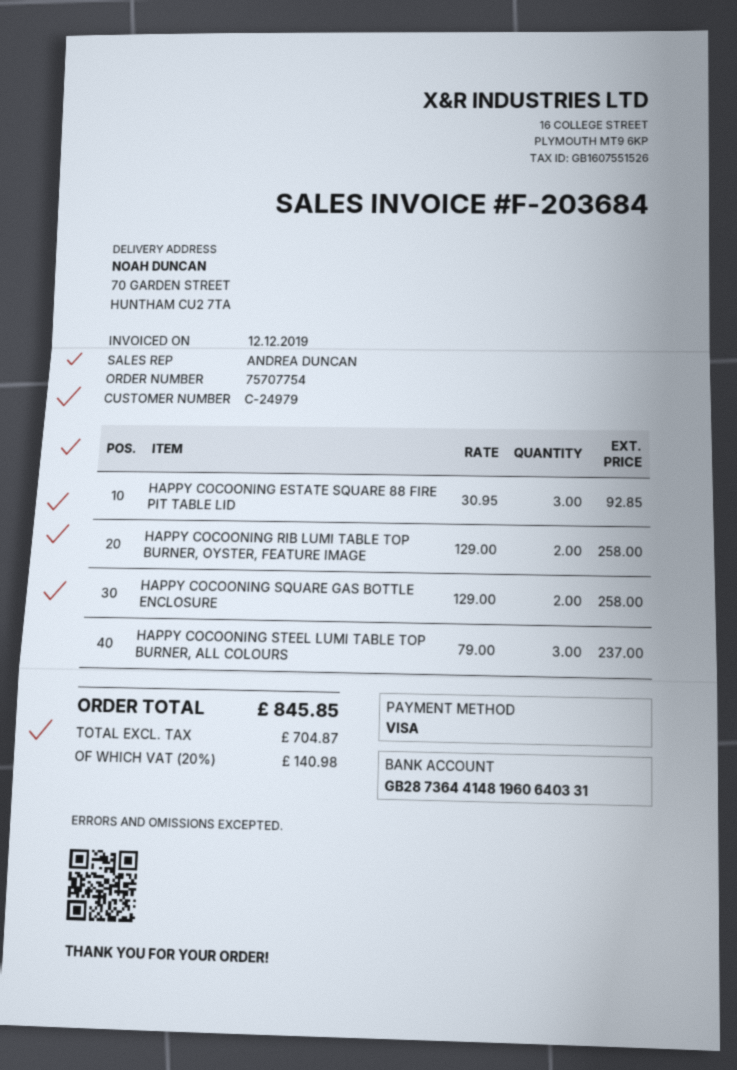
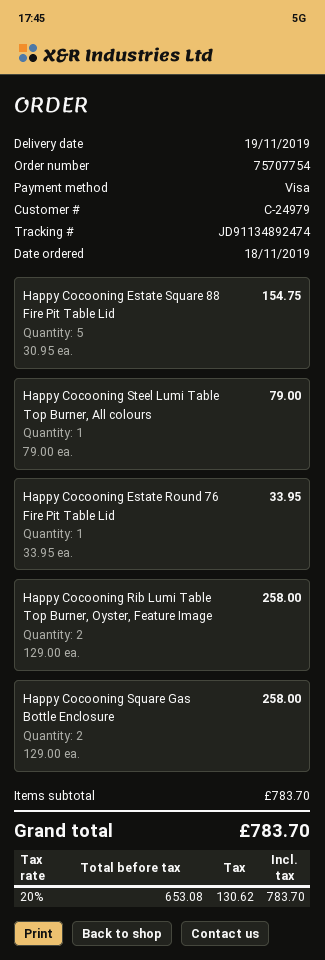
HAPPY COCOONING ESTATE SQUARE 88 FIRE PIT TABLE LID: 3 x 30.95 = 92.85 -> 5 x 30.95 = 154.75
HAPPY COCOONING STEEL LUMI TABLE TOP BURNER, ALL COLOURS: 3 x 79.00 = 237.00 -> 1 x 79.00 = 79.00
Happy Cocooning Estate Round 76 Fire Pit Table Lid: none -> 1 x 33.95 = 33.95
net: 704.87 -> 653.08
tax: 20% = 140.98 -> 20% = 130.62
total: 845.85 -> 783.70

